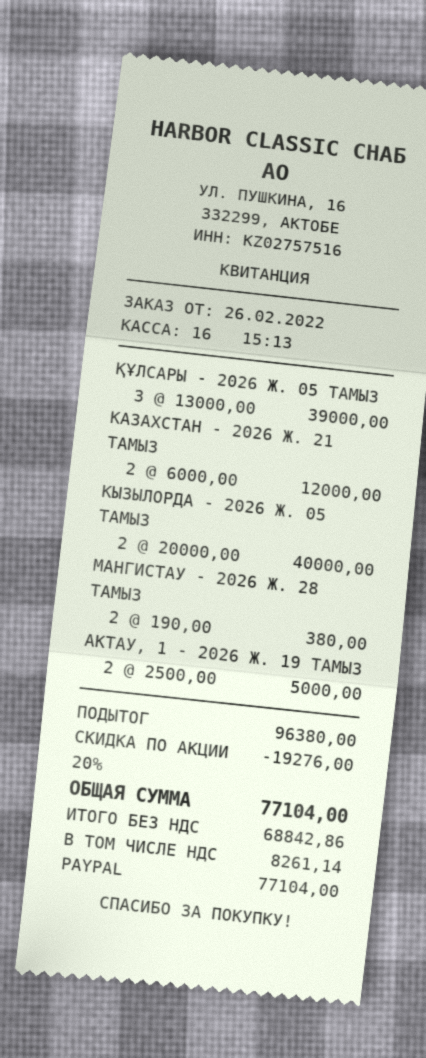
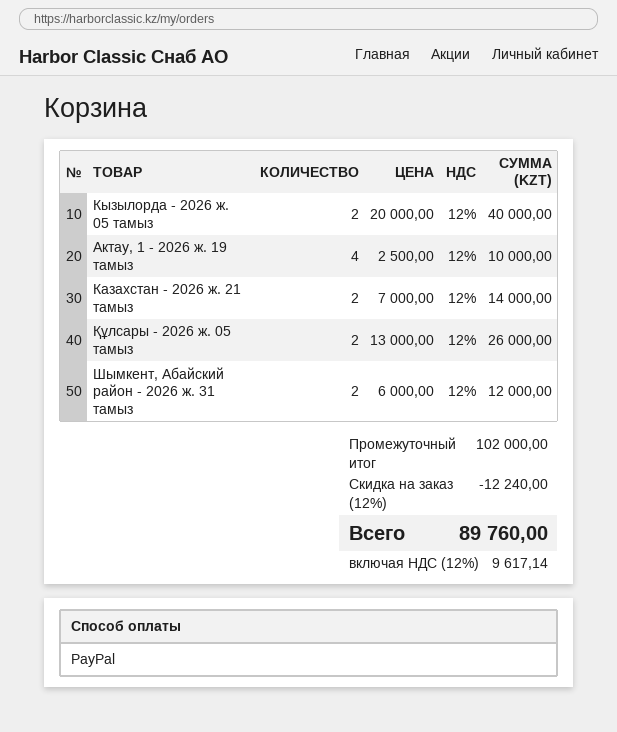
ҚҰЛСАРЫ - 2026 Ж. 05 ТАМЫЗ: 3 x 13000.00 = 39000.00 -> 2 x 13000.00 = 26000.00
КАЗАХСТАН - 2026 Ж. 21 ТАМЫЗ: 2 x 6000.00 = 12000.00 -> 2 x 7000.00 = 14000.00
МАНГИСТАУ - 2026 Ж. 28 ТАМЫЗ: 2 x 190.00 = 380.00 -> none
АКТАУ, 1 - 2026 Ж. 19 ТАМЫЗ: 2 x 2500.00 = 5000.00 -> 4 x 2500.00 = 10000.00
Шымкент, Абайский район - 2026 ж. 31 тамыз: none -> 2 x 6000.00 = 12000.00
subtotal: 96380.00 -> 102000.00
discount: 20% = 19276.00 -> 12% = 12240.00
tax: 8261.14 -> 9617.14
total: 77104.00 -> 89760.00

